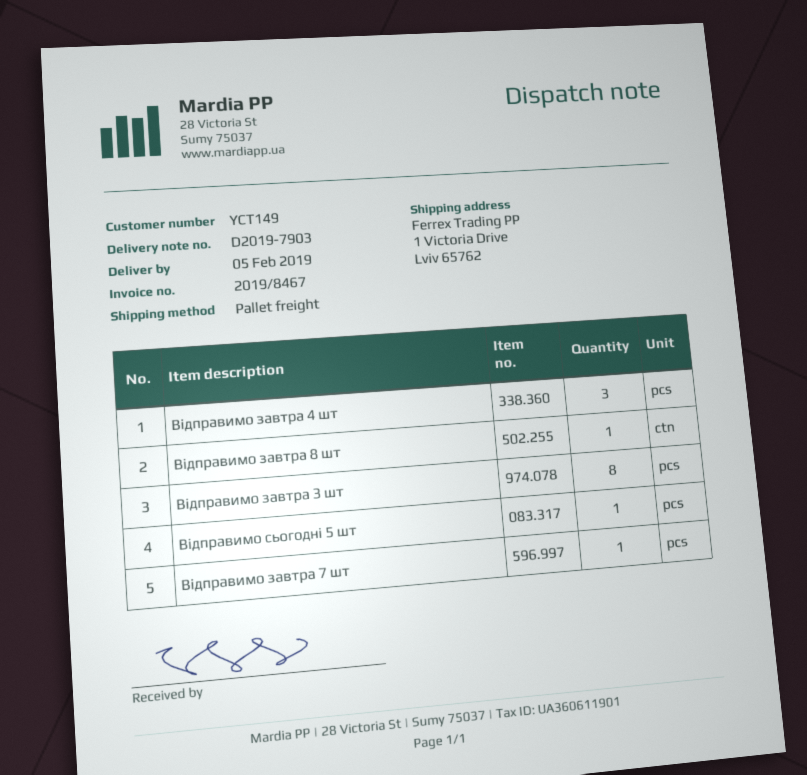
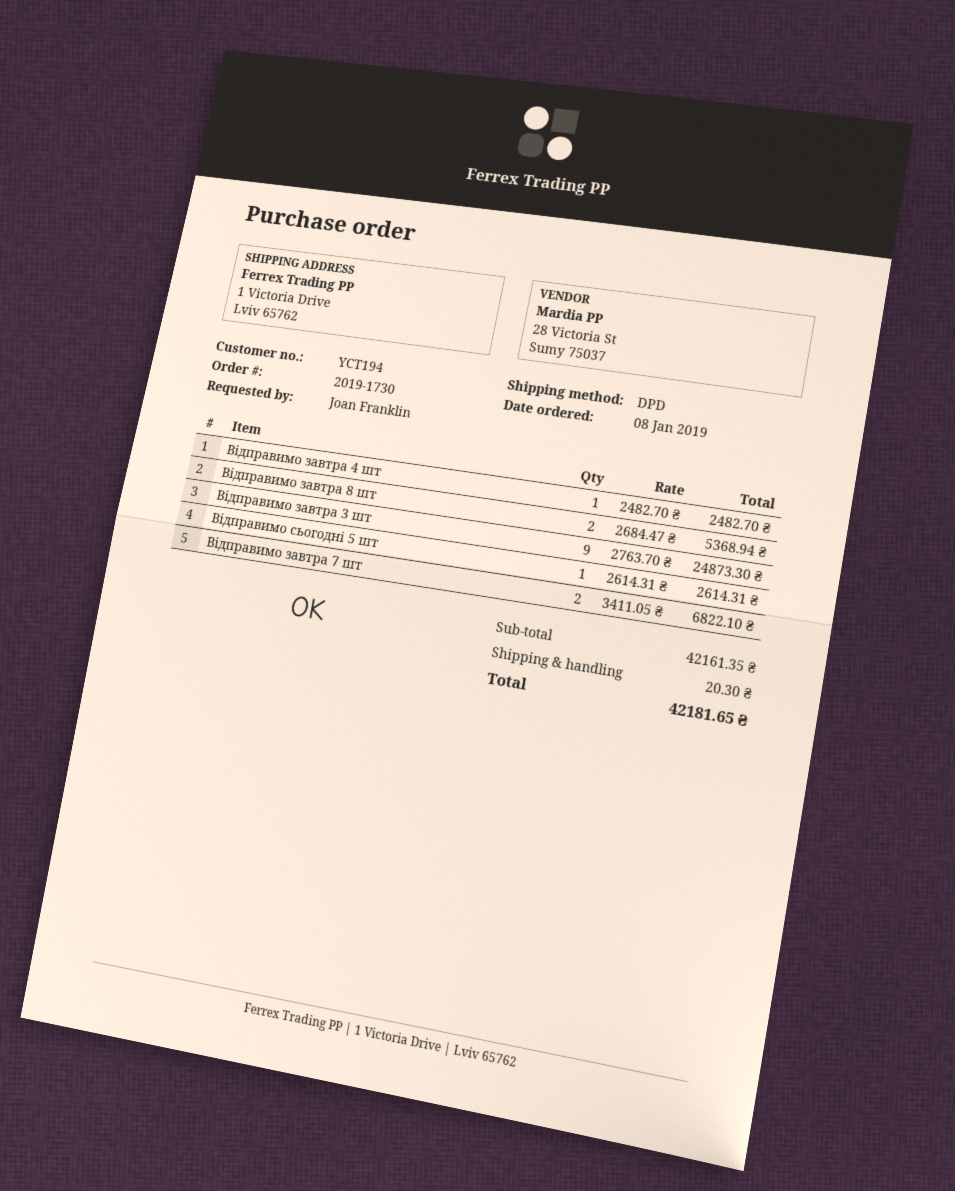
customer number: YCT149 -> YCT194
shipping method: pallet freight -> DPD
Відправимо завтра 4 шт: 3 -> 1
Відправимо завтра 8 шт: 1 -> 2
Відправимо завтра 3 шт: 8 -> 9
Відправимо завтра 7 шт: 1 -> 2

